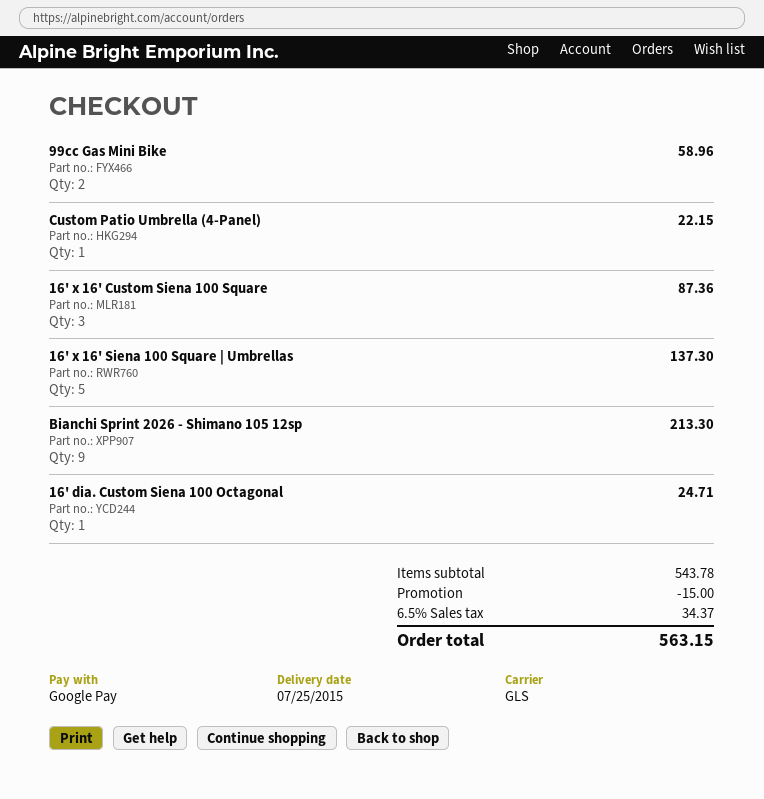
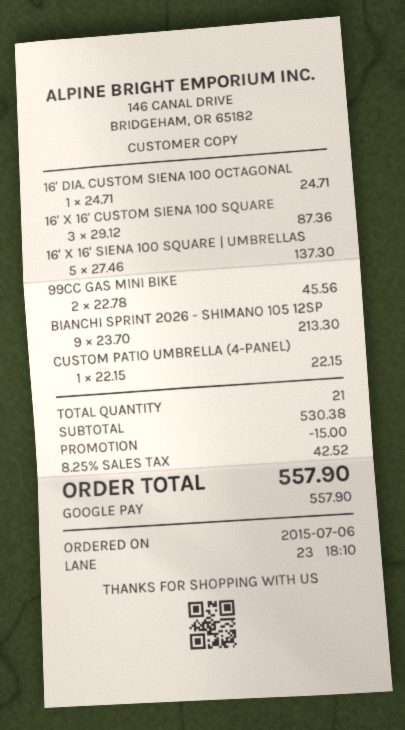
99cc Gas Mini Bike: 2 for 58.96 -> 2 for 45.56
subtotal: 543.78 -> 530.38
tax: 6.5% = 34.37 -> 8.25% = 42.52
total: 563.15 -> 557.90

